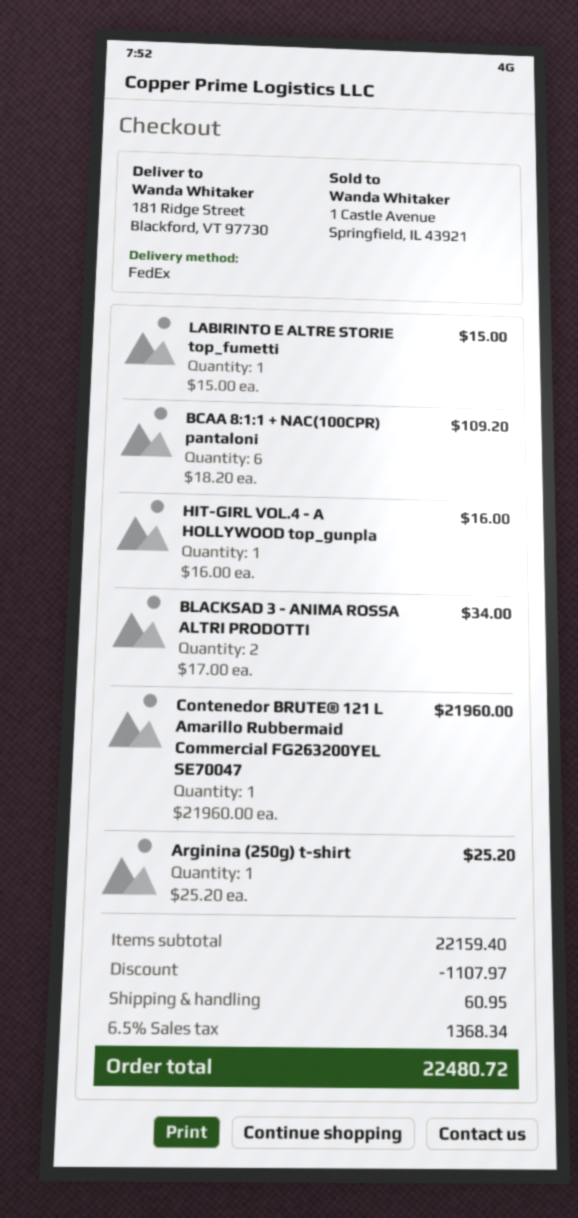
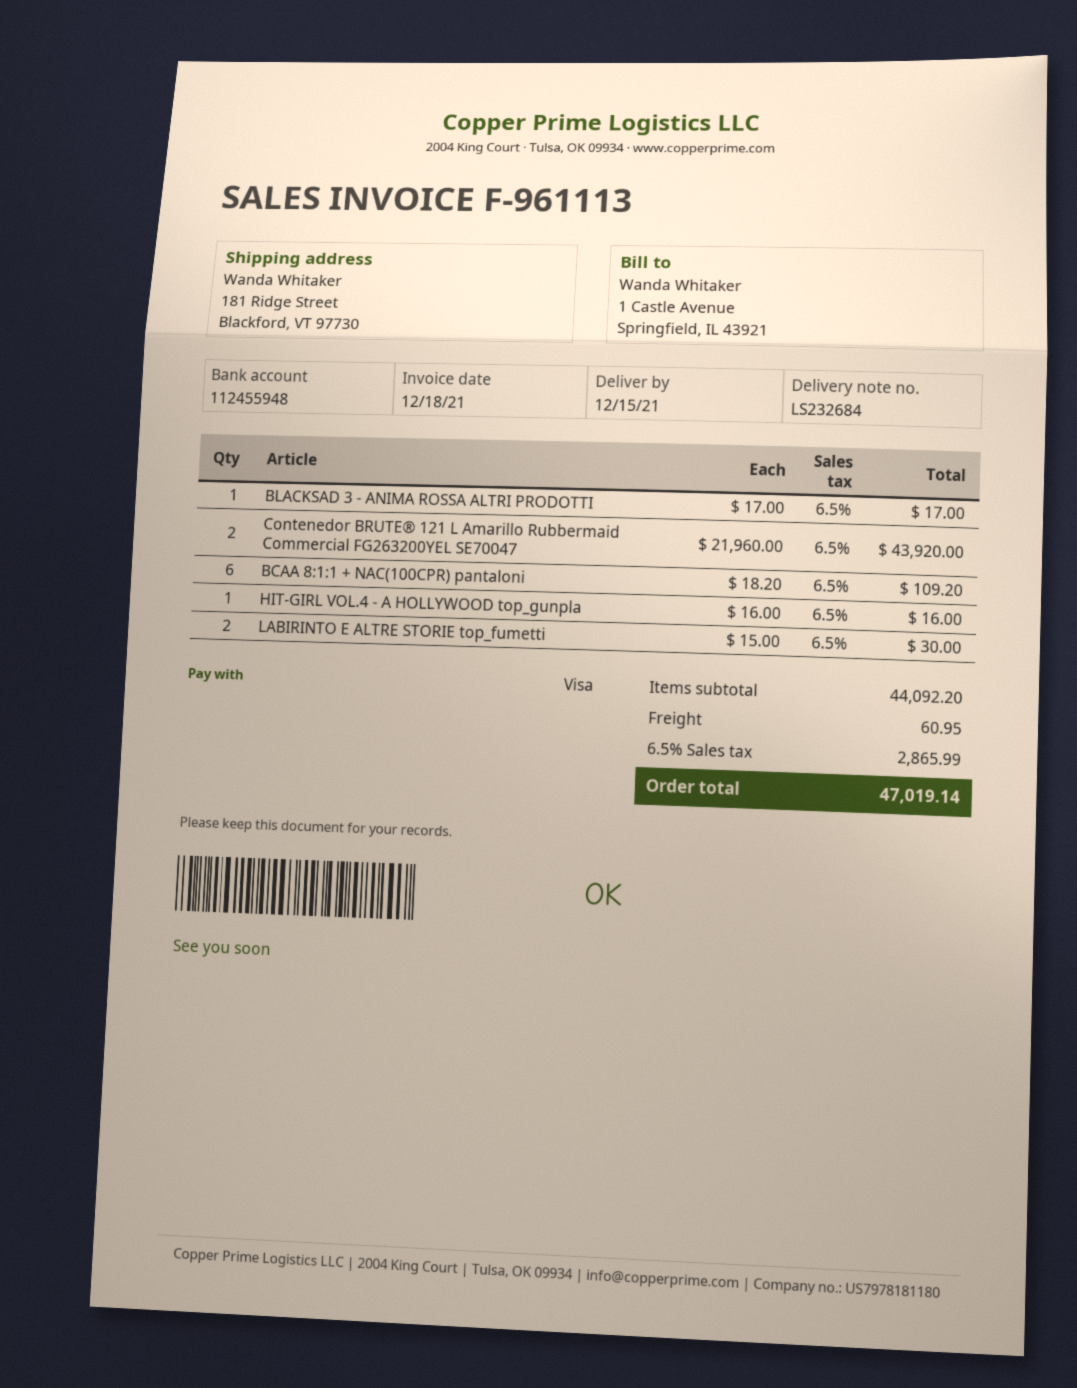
LABIRINTO E ALTRE STORIE top_fumetti: 1 x 15.00 = 15.00 -> 2 x 15.00 = 30.00
BLACKSAD 3 - ANIMA ROSSA ALTRI PRODOTTI: 2 x 17.00 = 34.00 -> 1 x 17.00 = 17.00
Contenedor BRUTE® 121 L Amarillo Rubbermaid Commercial FG263200YEL SE70047: 1 x 21960.00 = 21960.00 -> 2 x 21960.00 = 43920.00
Arginina (250g) t-shirt: 1 x 25.20 = 25.20 -> none
subtotal: 22159.40 -> 44092.20
discount: 1107.97 -> none
tax: 6.5% = 1368.34 -> 6.5% = 2865.99
total: 22480.72 -> 47019.14

